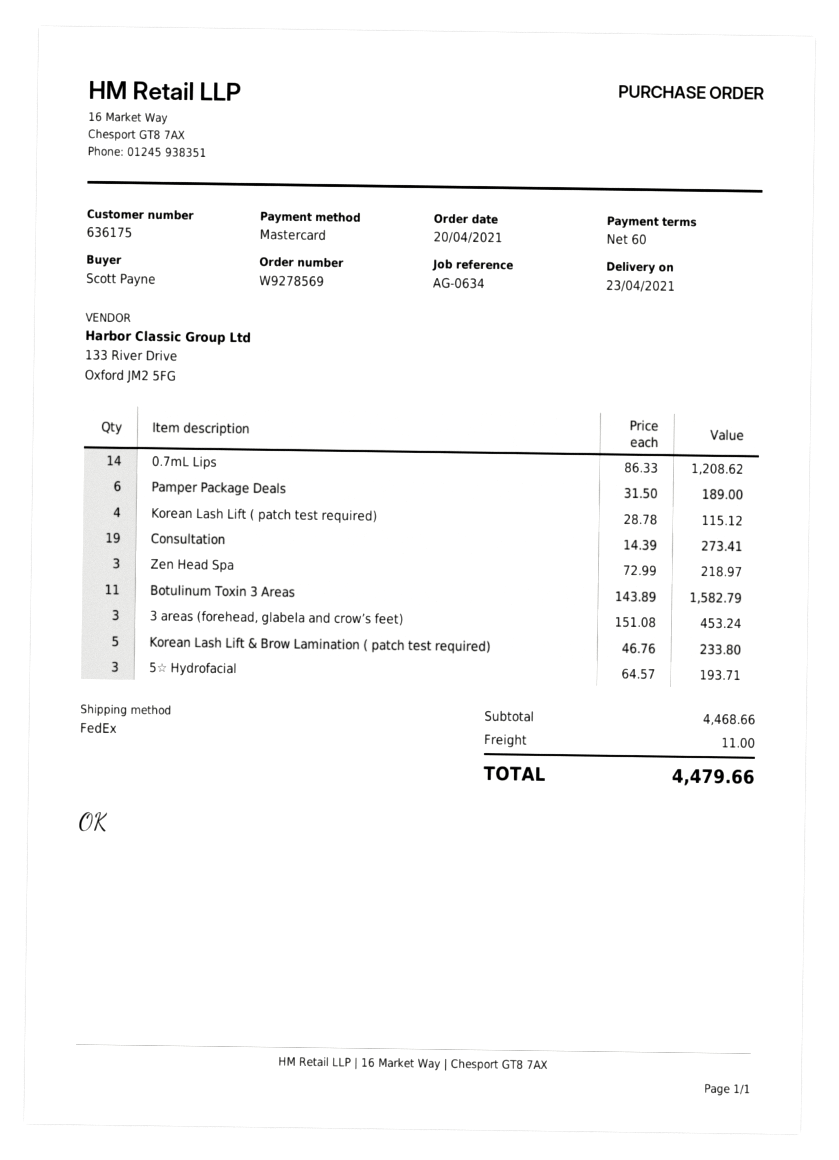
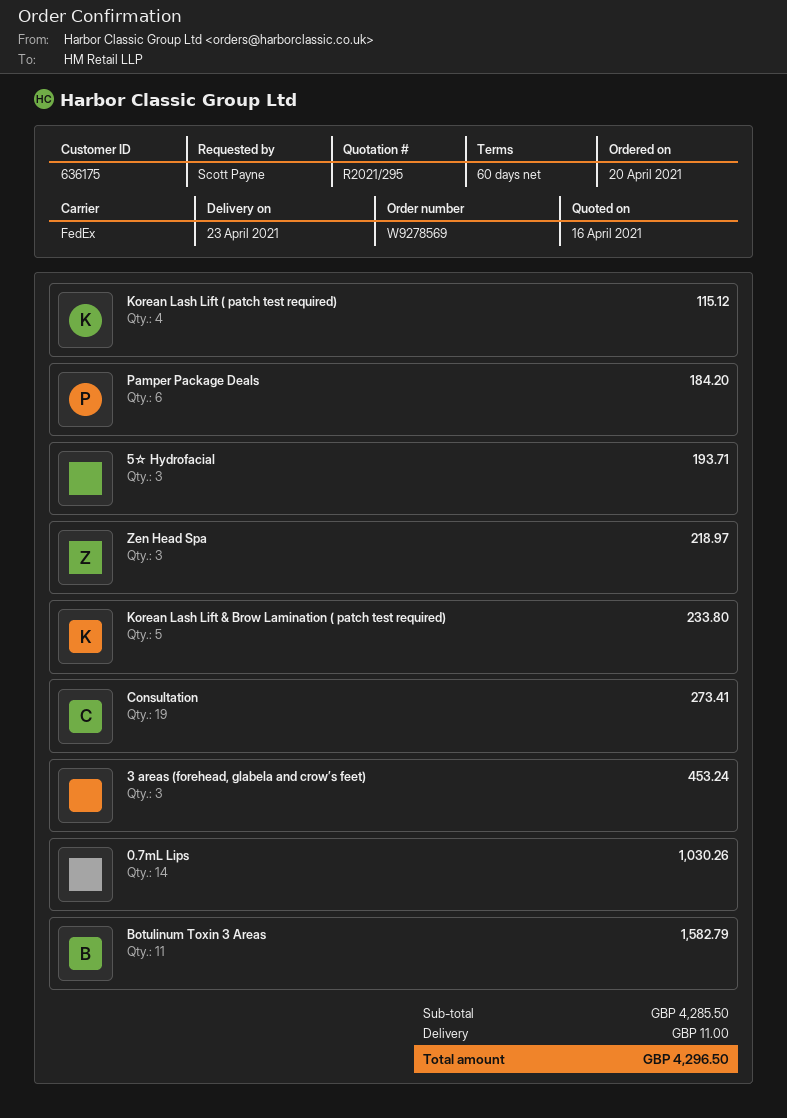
0.7mL Lips: 14 for 1208.62 -> 14 for 1030.26
Pamper Package Deals: 6 for 189.00 -> 6 for 184.20
subtotal: 4468.66 -> 4285.50
total: 4479.66 -> 4296.50

